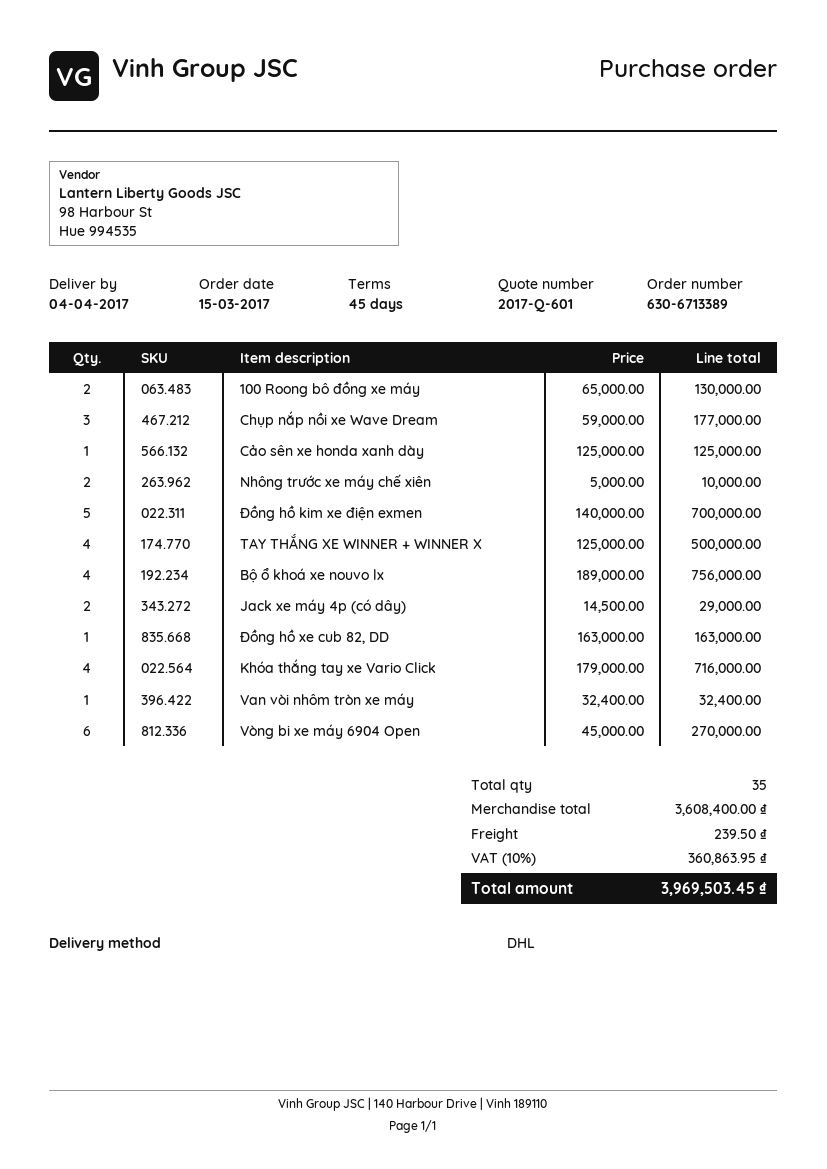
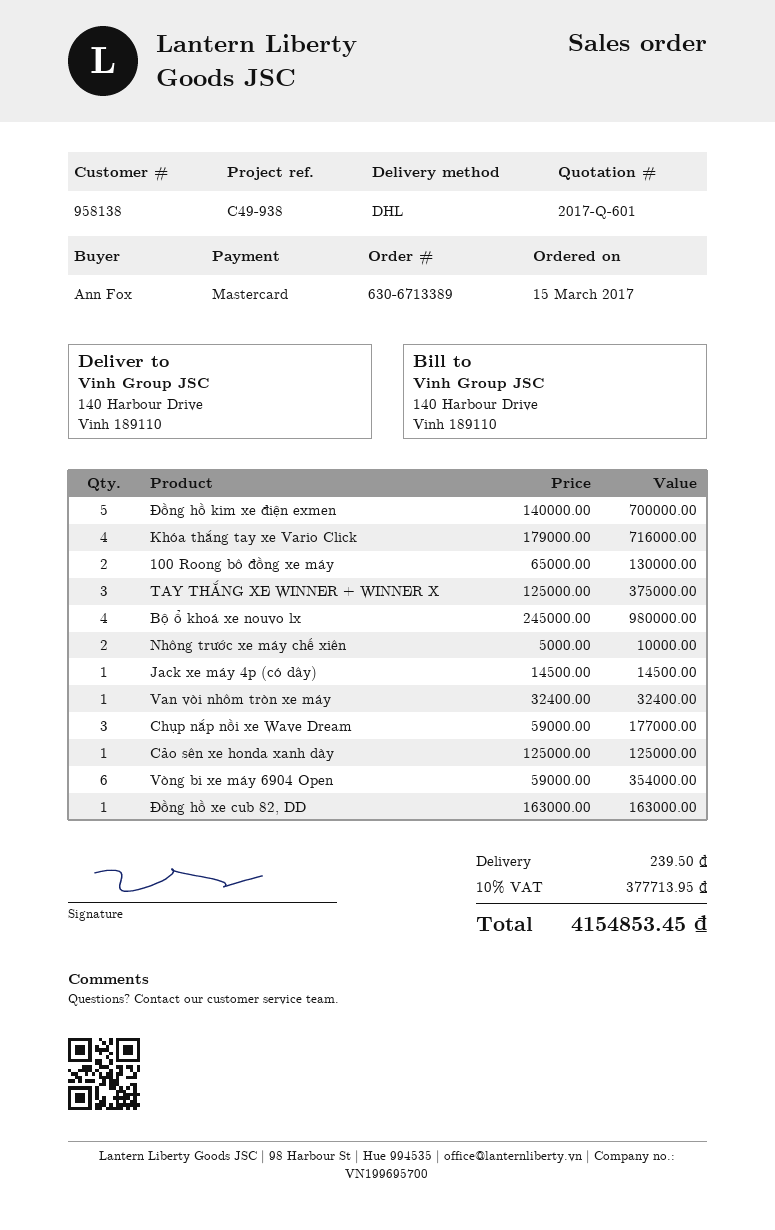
TAY THẮNG XE WINNER + WINNER X: 4 x 125000.00 = 500000.00 -> 3 x 125000.00 = 375000.00
Bộ ổ khoá xe nouvo lx: 4 x 189000.00 = 756000.00 -> 4 x 245000.00 = 980000.00
Jack xe máy 4p (có dây): 2 x 14500.00 = 29000.00 -> 1 x 14500.00 = 14500.00
Vòng bi xe máy 6904 Open: 6 x 45000.00 = 270000.00 -> 6 x 59000.00 = 354000.00
tax: 10% = 360863.95 -> 10% = 377713.95
total: 3969503.45 -> 4154853.45

